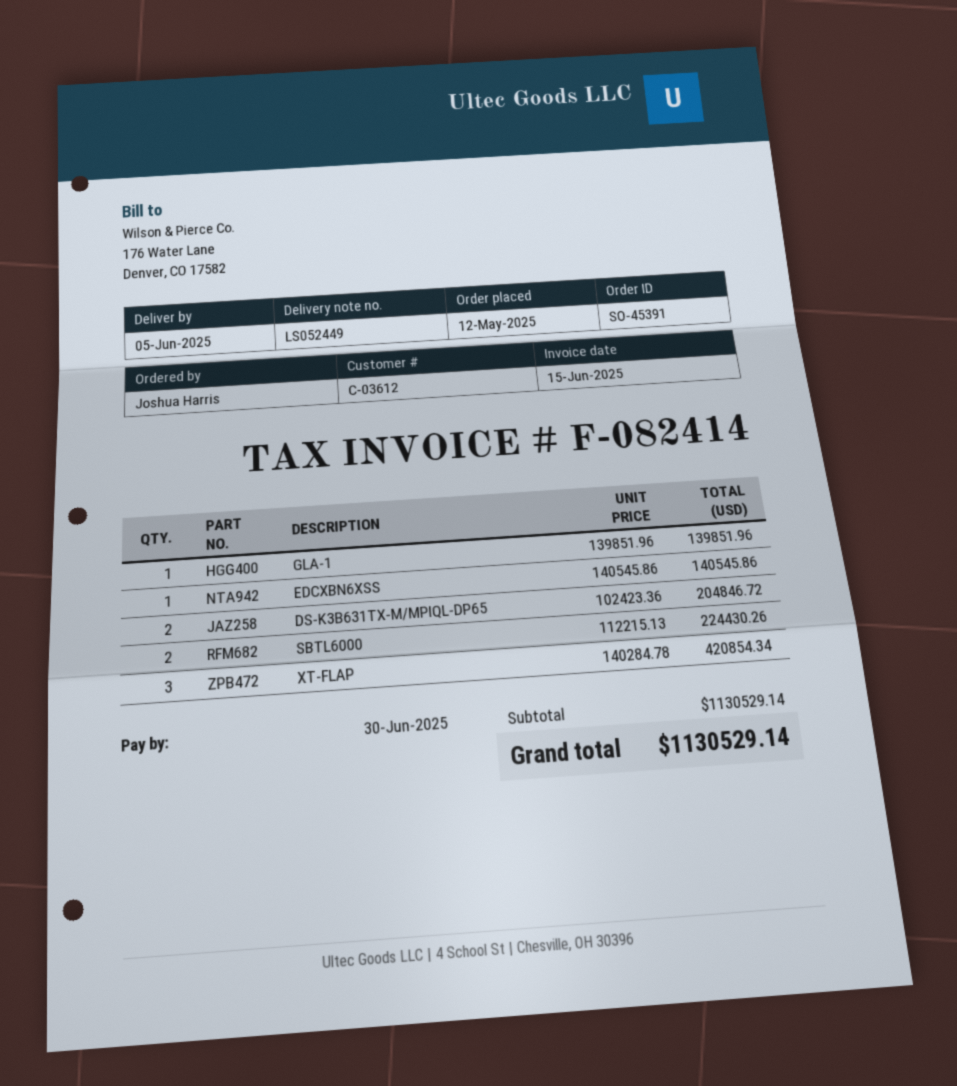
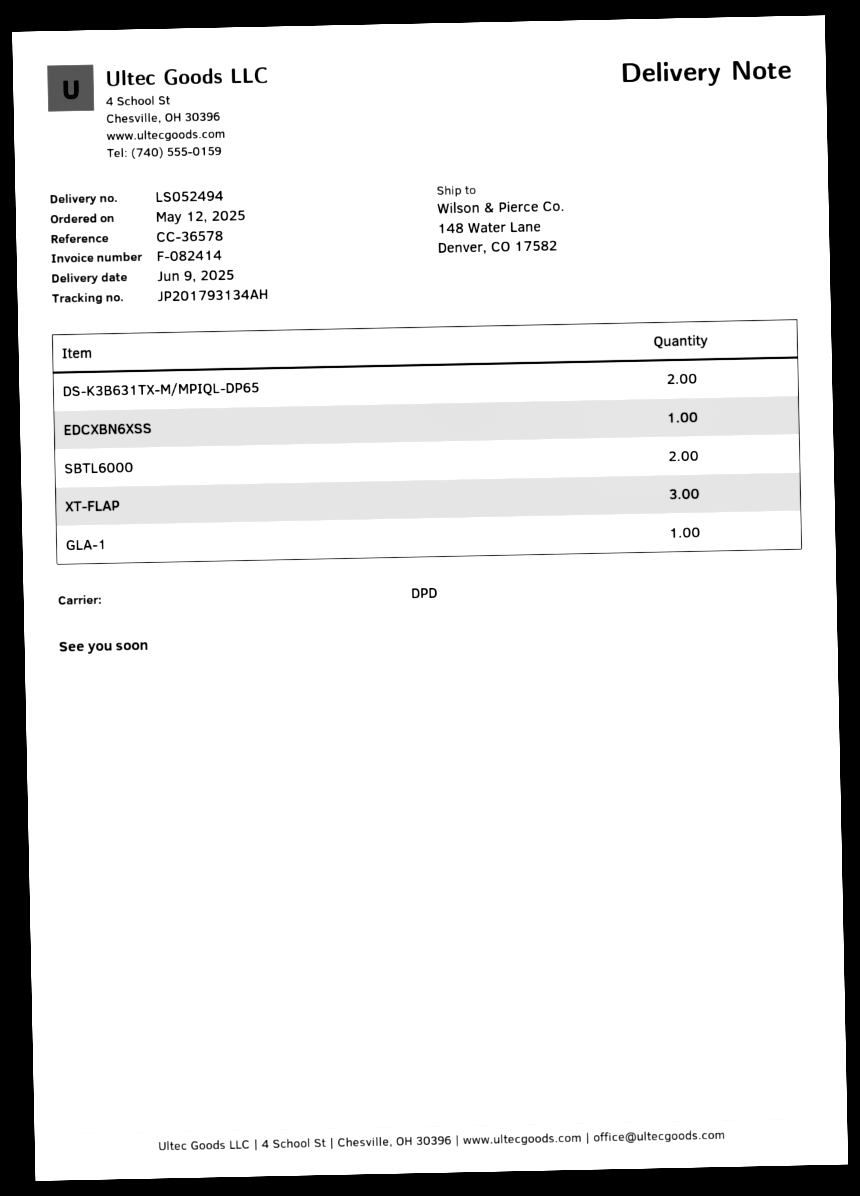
delivery note number: LS052449 -> LS052494
delivery date: 2025-06-05 -> 2025-06-09

